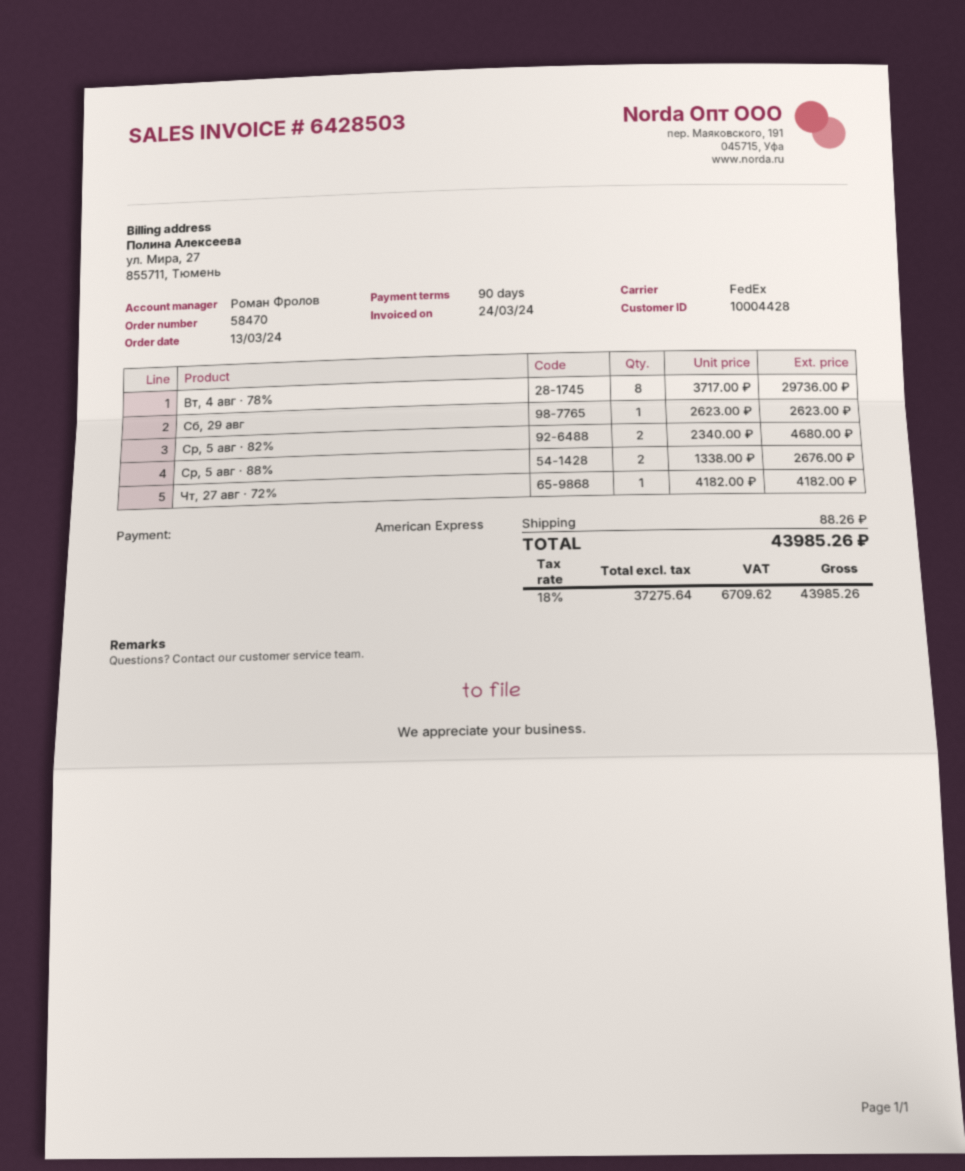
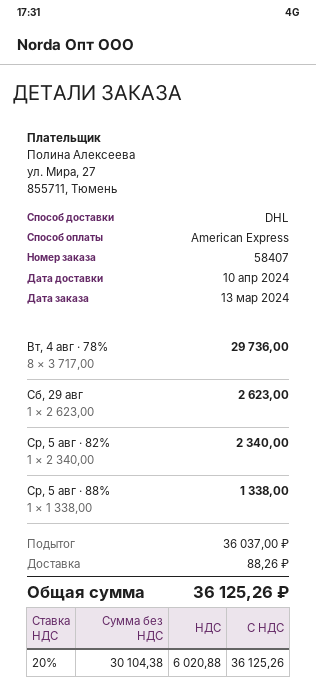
order number: 58470 -> 58407
shipping method: FedEx -> DHL
Ср, 5 авг · 82%: 2 x 2340.00 = 4680.00 -> 1 x 2340.00 = 2340.00
Ср, 5 авг · 88%: 2 x 1338.00 = 2676.00 -> 1 x 1338.00 = 1338.00
Чт, 27 авг · 72%: 1 x 4182.00 = 4182.00 -> none
net: 37275.64 -> 30104.38
tax: 18% = 6709.62 -> 20% = 6020.88
total: 43985.26 -> 36125.26

